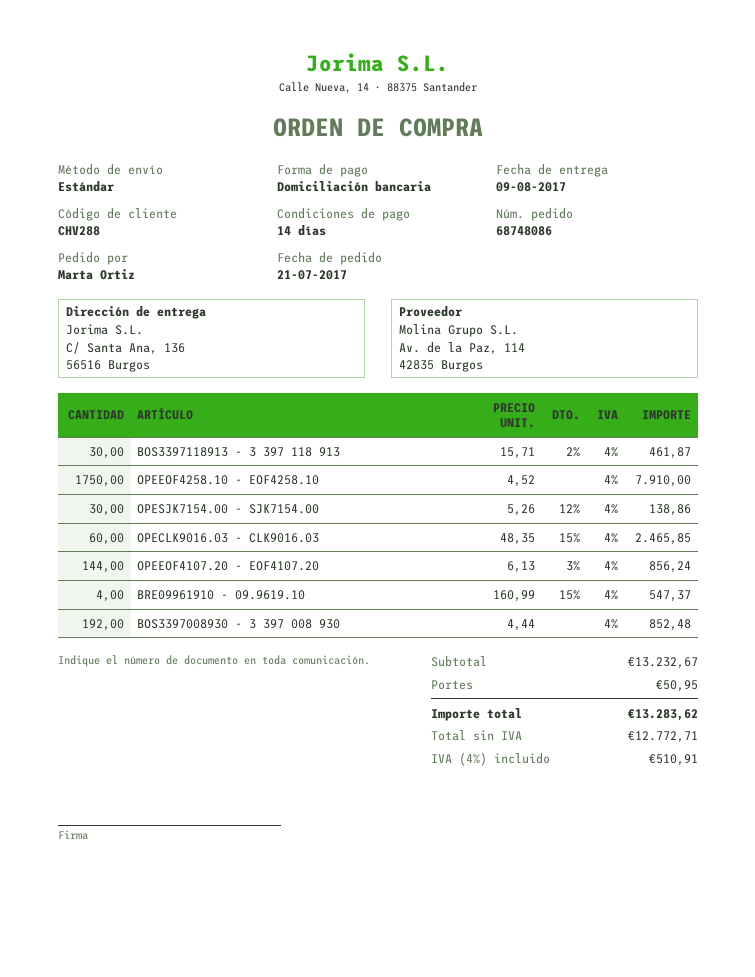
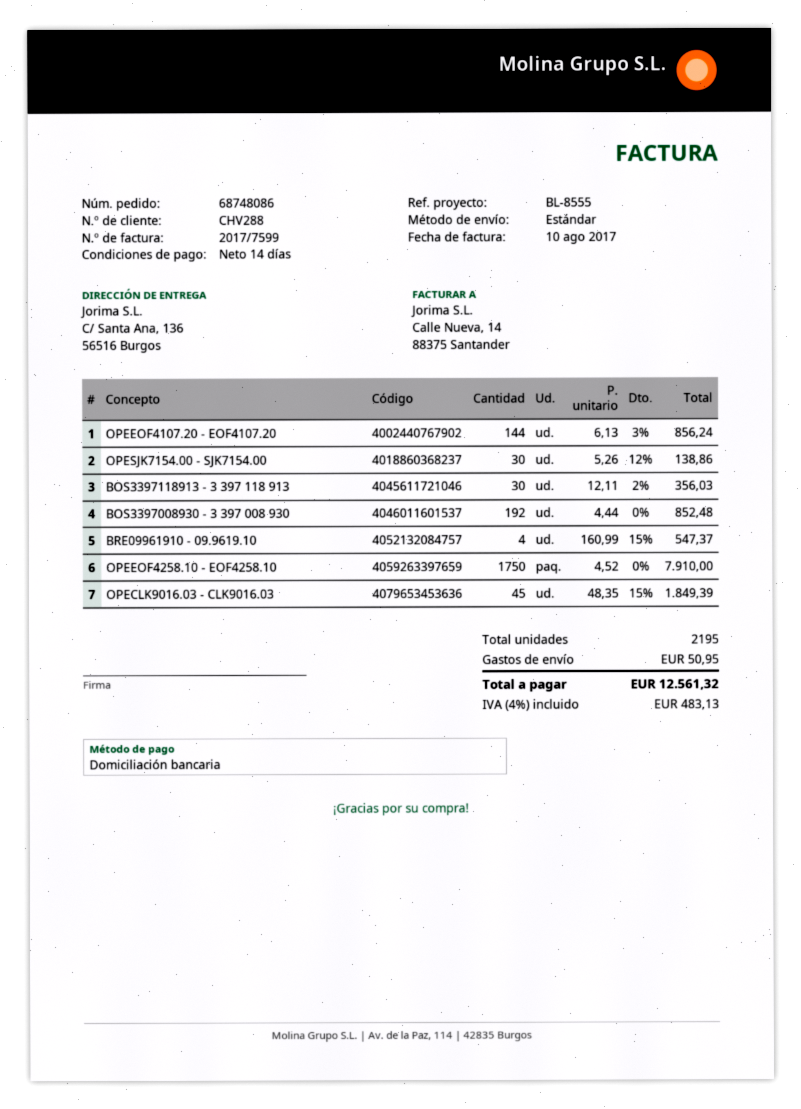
BOS3397118913 - 3 397 118 913: 30 x 15.71 - 2% = 461.87 -> 30 x 12.11 - 2% = 356.03
OPECLK9016.03 - CLK9016.03: 60 x 48.35 - 15% = 2465.85 -> 45 x 48.35 - 15% = 1849.39
tax: 4% = 510.91 -> 4% = 483.13
total: 13283.62 -> 12561.32

